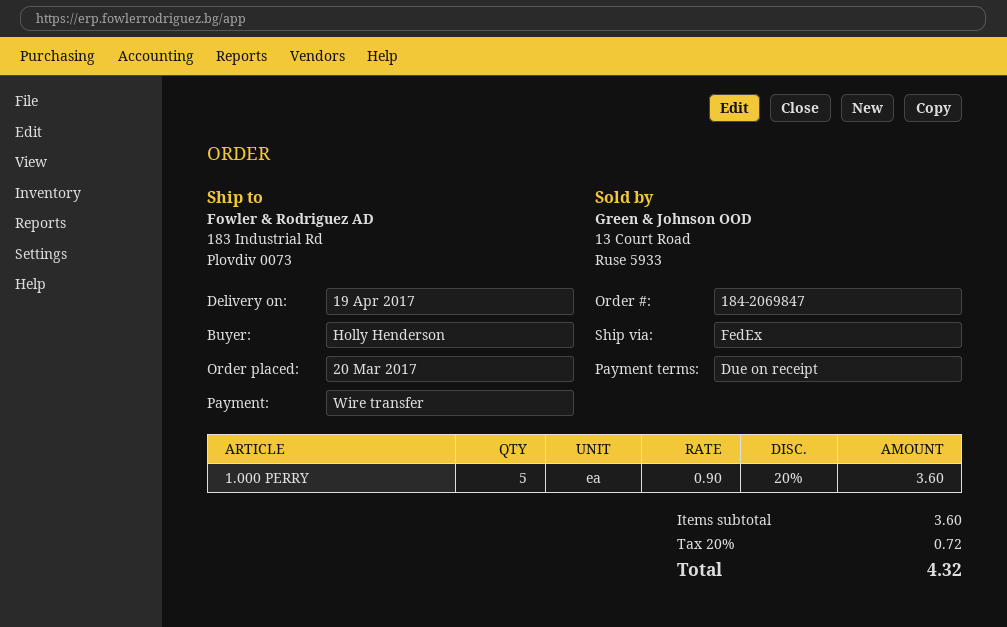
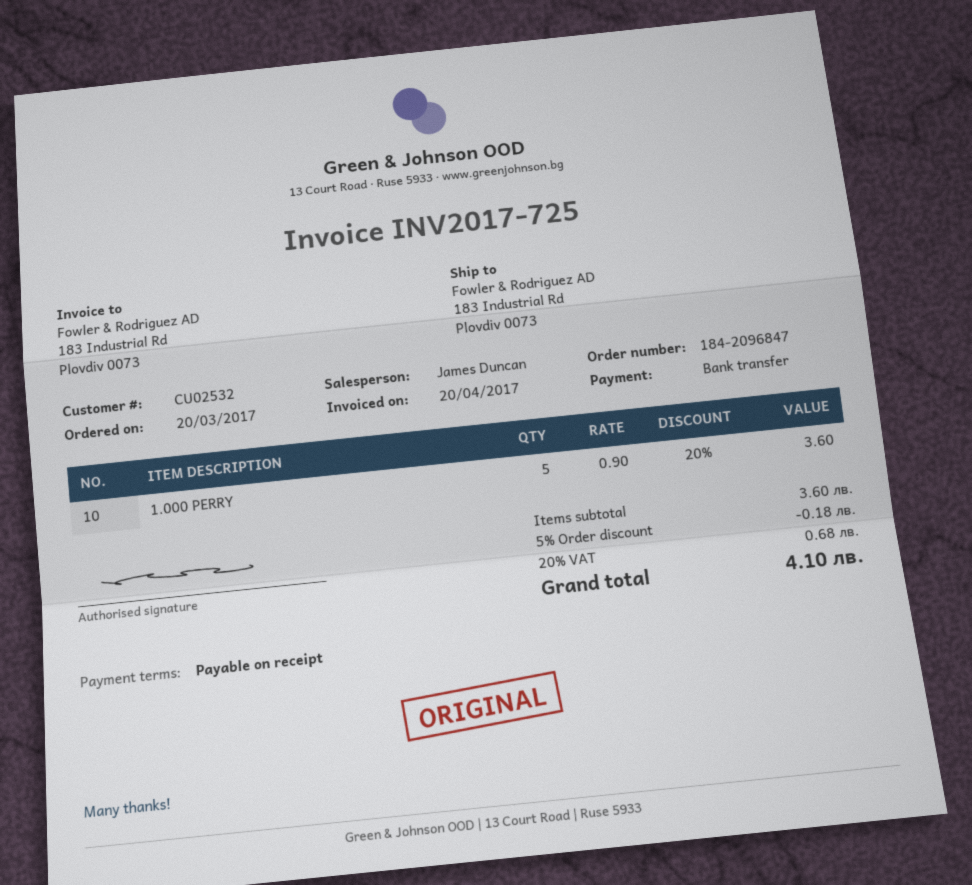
order number: 184-2069847 -> 184-2096847
discount: none -> 5% = 0.18
tax: 20% = 0.72 -> 20% = 0.68
total: 4.32 -> 4.10

